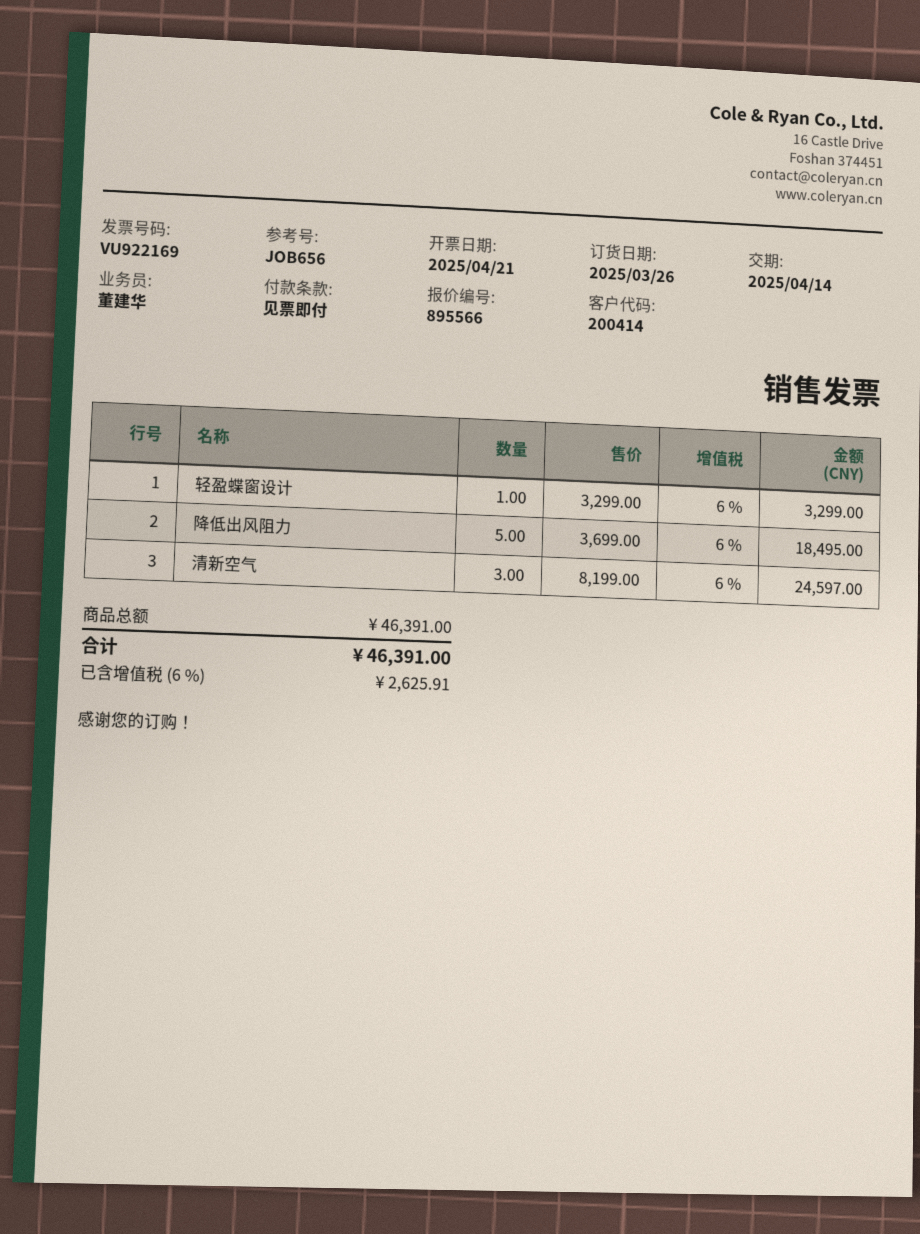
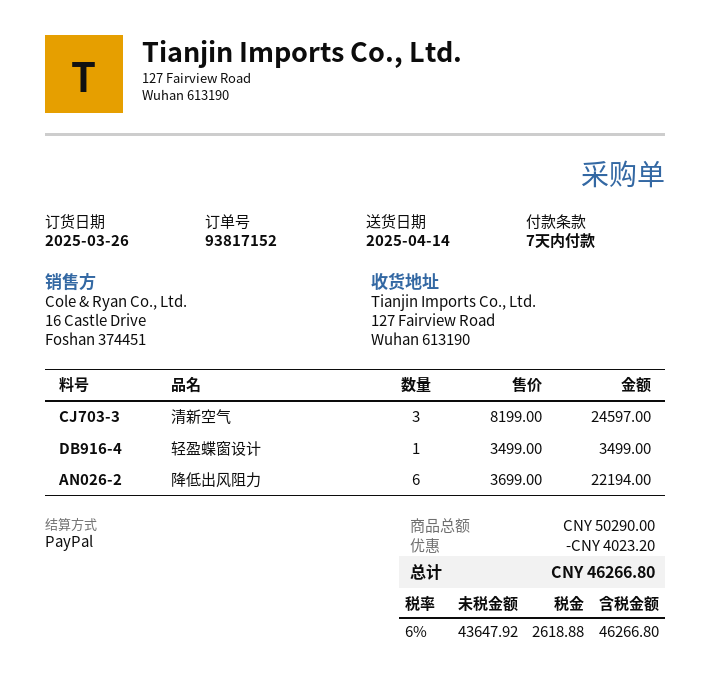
payment terms: on receipt -> 7 days
轻盈蝶窗设计: 1 x 3299.00 = 3299.00 -> 1 x 3499.00 = 3499.00
降低出风阻力: 5 x 3699.00 = 18495.00 -> 6 x 3699.00 = 22194.00
subtotal: 46391.00 -> 50290.00
discount: none -> 4023.20
tax: 6% = 2625.91 -> 6% = 2618.88
total: 46391.00 -> 46266.80

